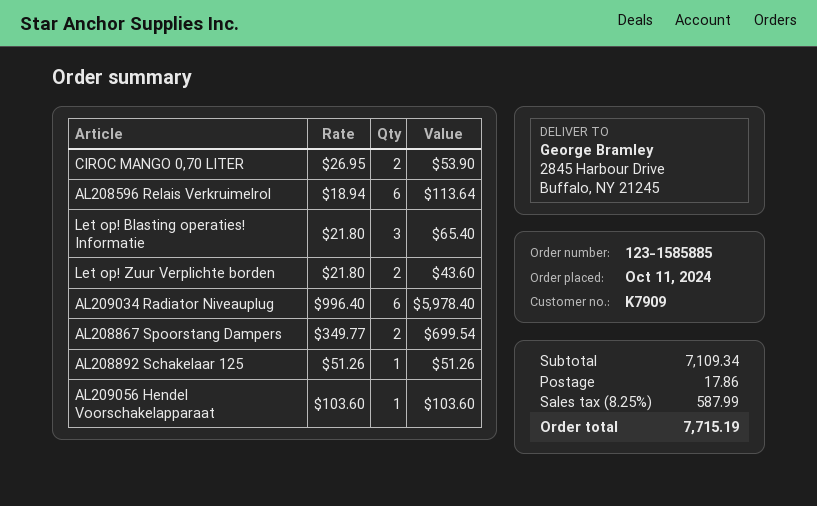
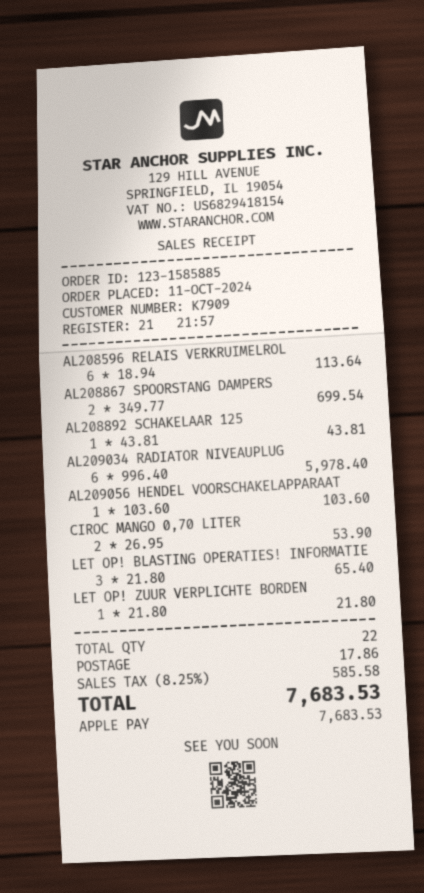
Let op! Zuur Verplichte borden: 2 x 21.80 = 43.60 -> 1 x 21.80 = 21.80
AL208892 Schakelaar 125: 1 x 51.26 = 51.26 -> 1 x 43.81 = 43.81
tax: 8.25% = 587.99 -> 8.25% = 585.58
total: 7715.19 -> 7683.53

